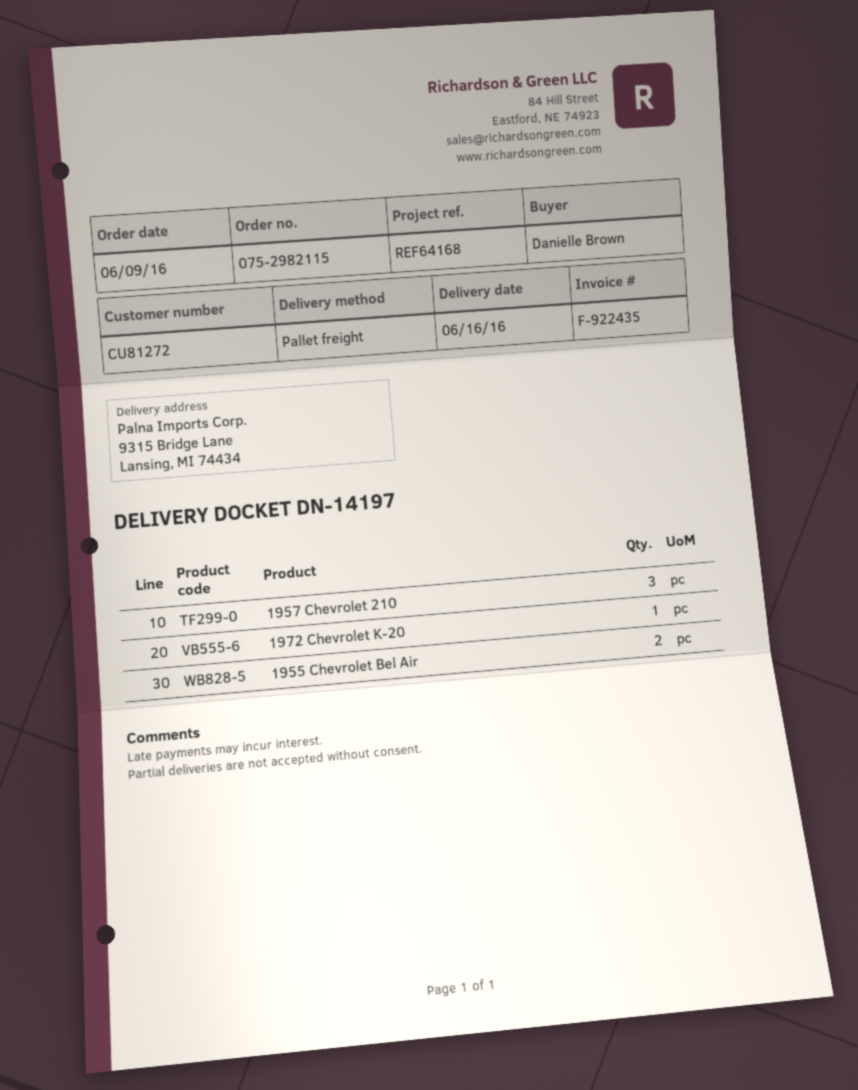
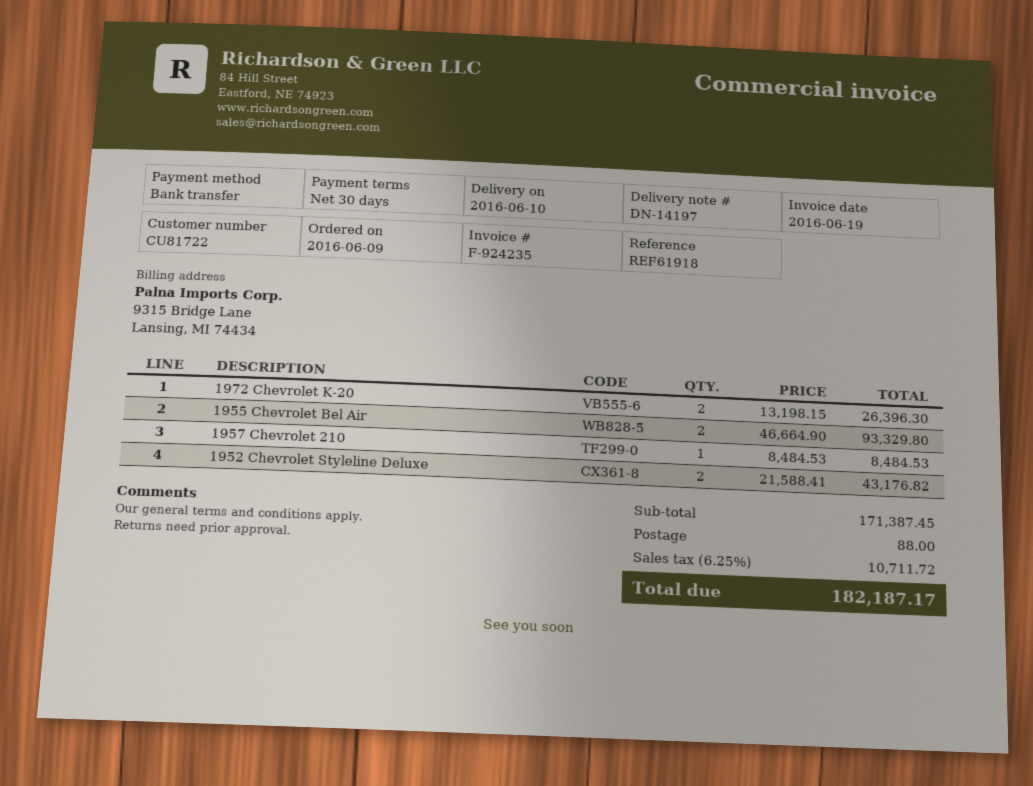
delivery date: 2016-06-16 -> 2016-06-10
invoice number: F-922435 -> F-924235
customer number: CU81272 -> CU81722
reference: REF64168 -> REF61918
1957 Chevrolet 210: 3 -> 1
1972 Chevrolet K-20: 1 -> 2
1952 Chevrolet Styleline Deluxe: none -> 2

